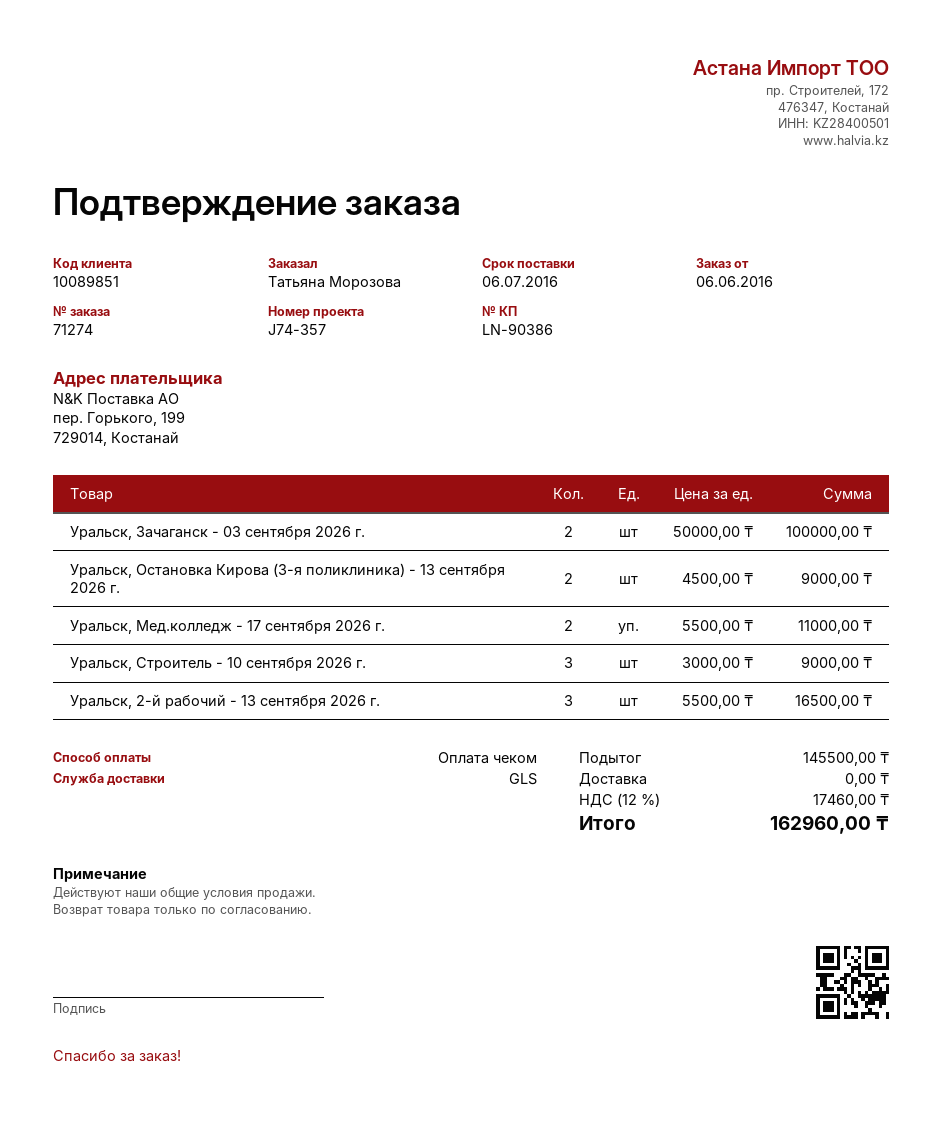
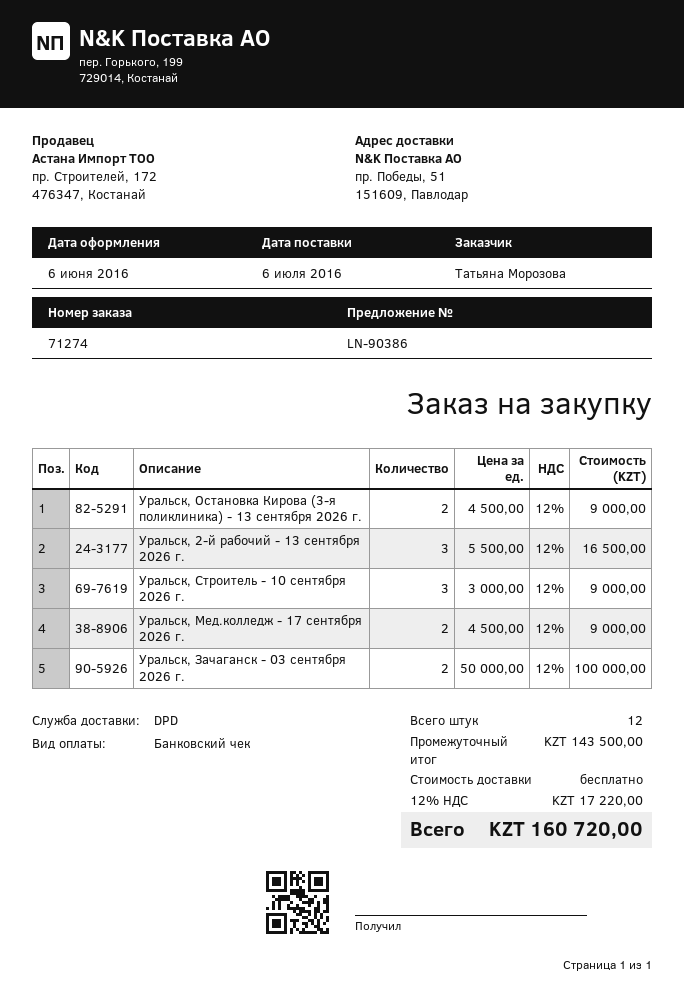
shipping method: GLS -> DPD
Уральск, Мед.колледж - 17 сентября 2026 г.: 2 x 5500.00 = 11000.00 -> 2 x 4500.00 = 9000.00
subtotal: 145500.00 -> 143500.00
tax: 12% = 17460.00 -> 12% = 17220.00
total: 162960.00 -> 160720.00

